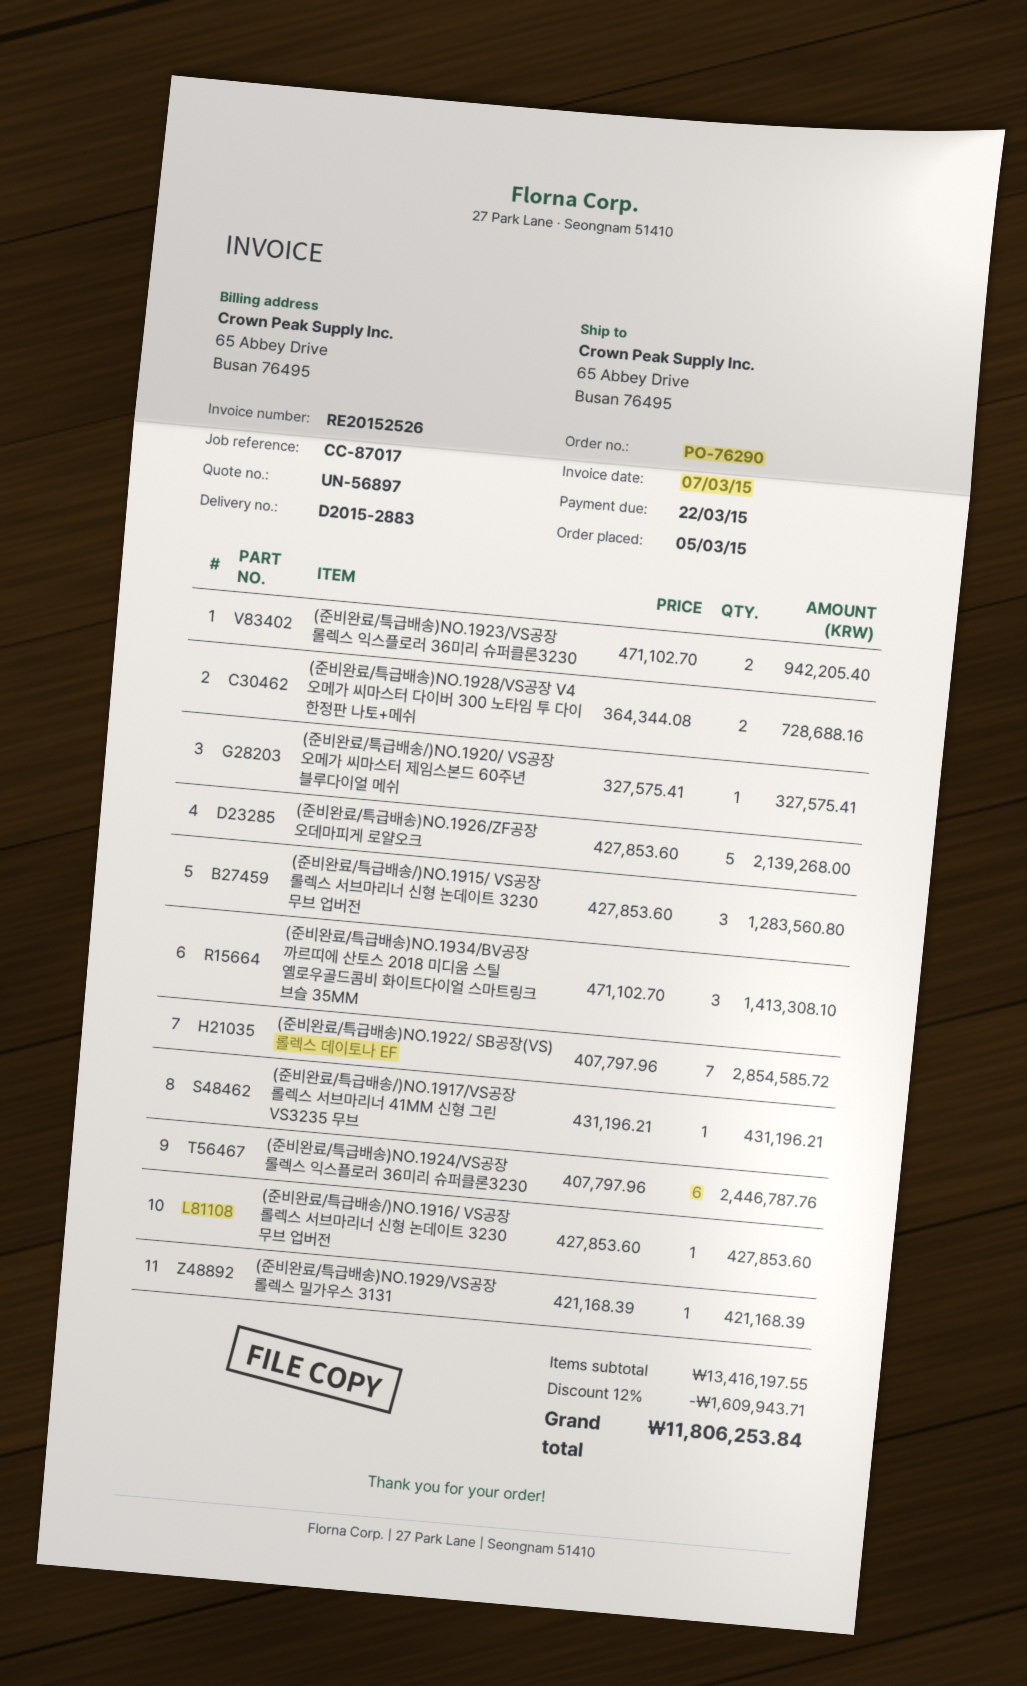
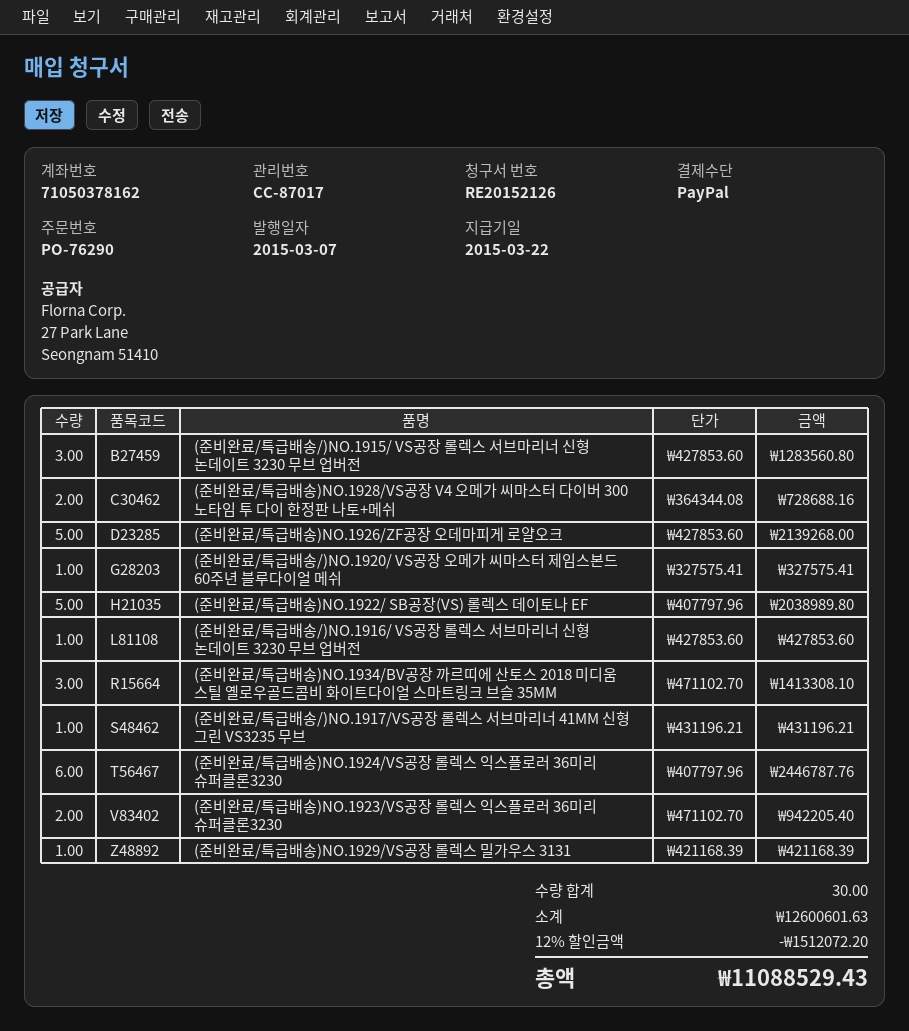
invoice number: RE20152526 -> RE20152126
(준비완료/특급배송)NO.1922/ SB공장(VS) 롤렉스 데이토나 EF: 7 x 407797.96 = 2854585.72 -> 5 x 407797.96 = 2038989.80
subtotal: 13416197.55 -> 12600601.63
discount: 12% = 1609943.71 -> 12% = 1512072.20
total: 11806253.84 -> 11088529.43

